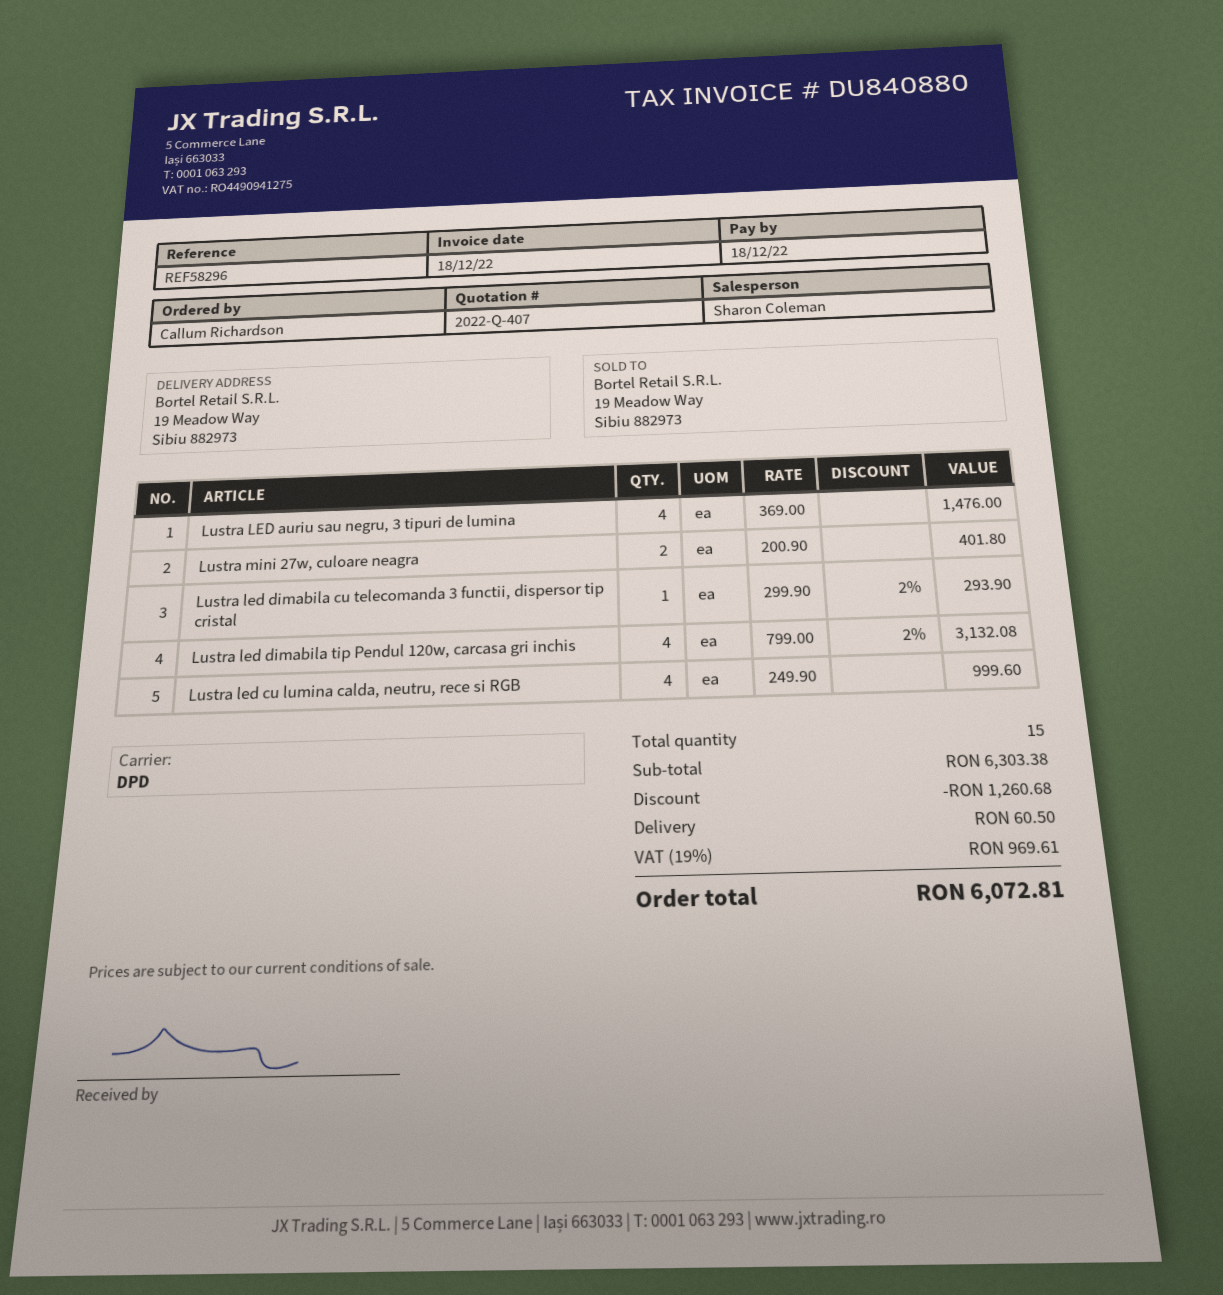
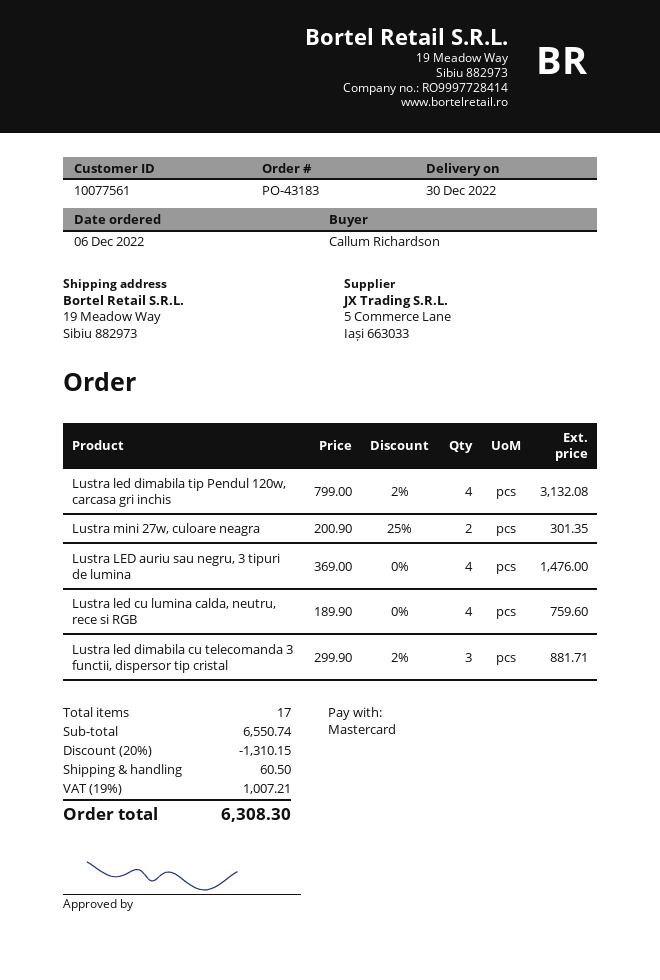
Lustra mini 27w, culoare neagra: 2 x 200.90 = 401.80 -> 2 x 200.90 - 25% = 301.35
Lustra led dimabila cu telecomanda 3 functii, dispersor tip cristal: 1 x 299.90 - 2% = 293.90 -> 3 x 299.90 - 2% = 881.71
Lustra led cu lumina calda, neutru, rece si RGB: 4 x 249.90 = 999.60 -> 4 x 189.90 = 759.60
total quantity: 15 -> 17
subtotal: 6303.38 -> 6550.74
discount: 1260.68 -> 1310.15
tax: 19% = 969.61 -> 19% = 1007.21
total: 6072.81 -> 6308.30

